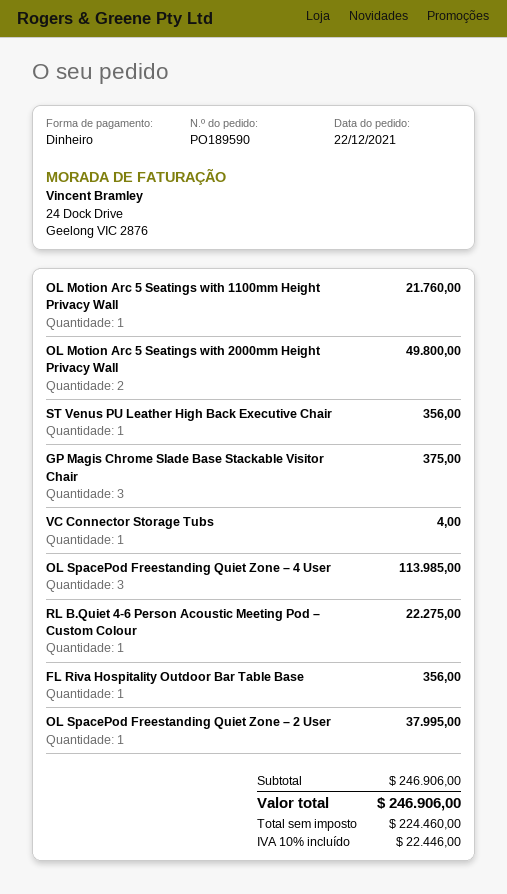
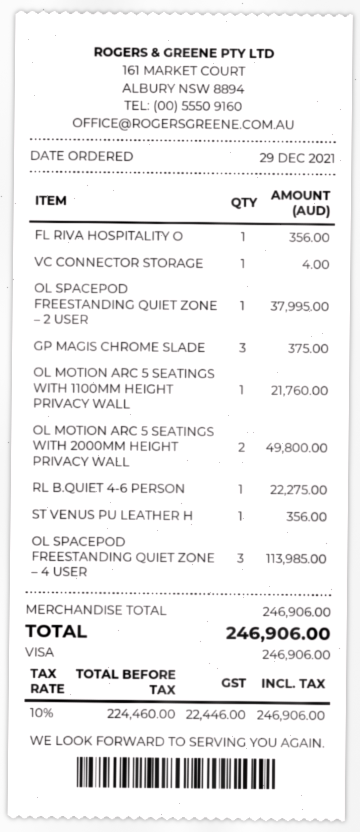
order date: 2021-12-22 -> 2021-12-29
payment method: cash -> Visa

